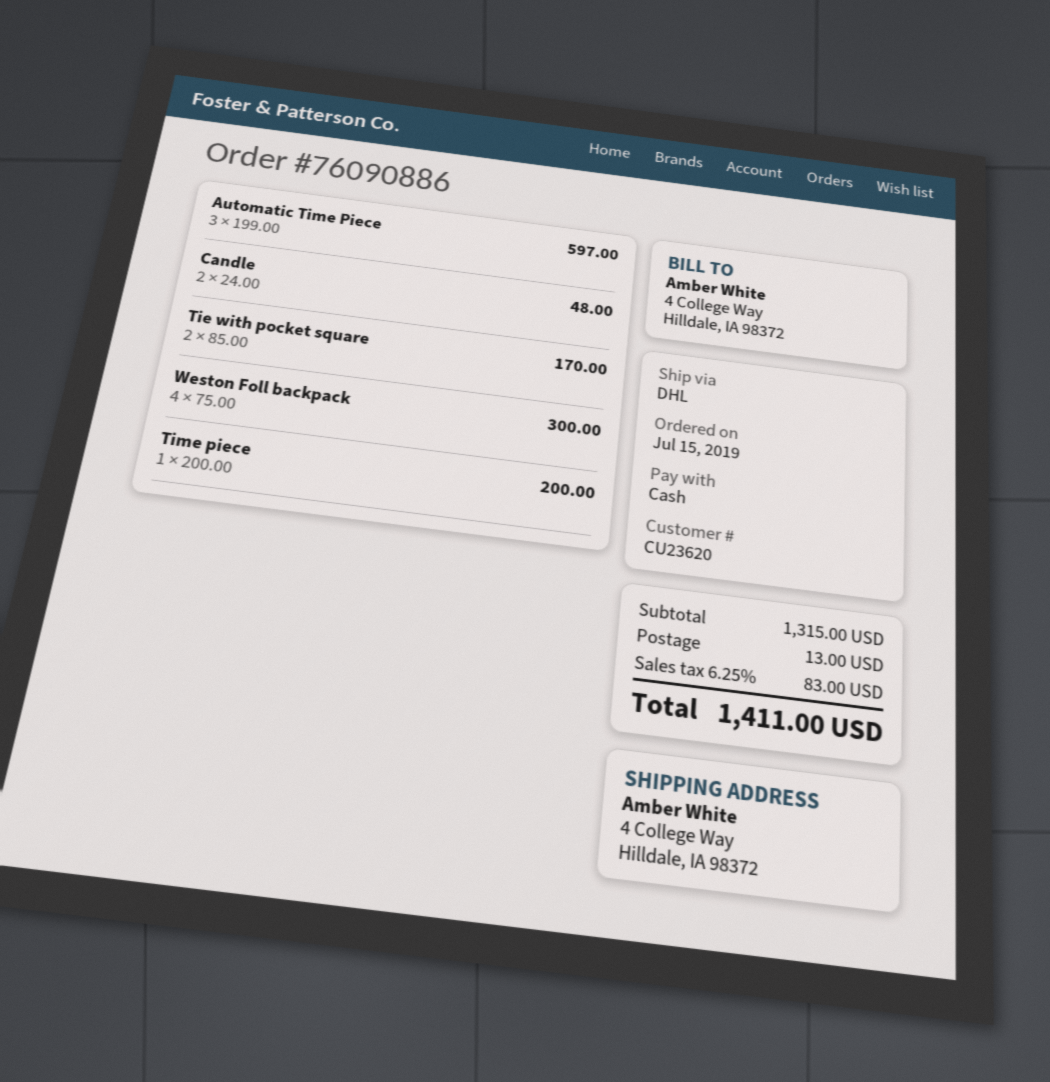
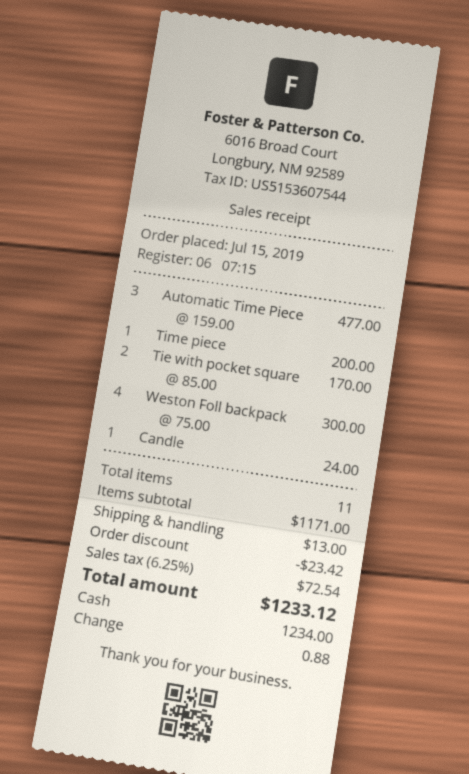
Automatic Time Piece: 3 x 199.00 = 597.00 -> 3 x 159.00 = 477.00
Candle: 2 x 24.00 = 48.00 -> 1 x 24.00 = 24.00
subtotal: 1315.00 -> 1171.00
discount: none -> 23.42
tax: 6.25% = 83.00 -> 6.25% = 72.54
total: 1411.00 -> 1233.12

